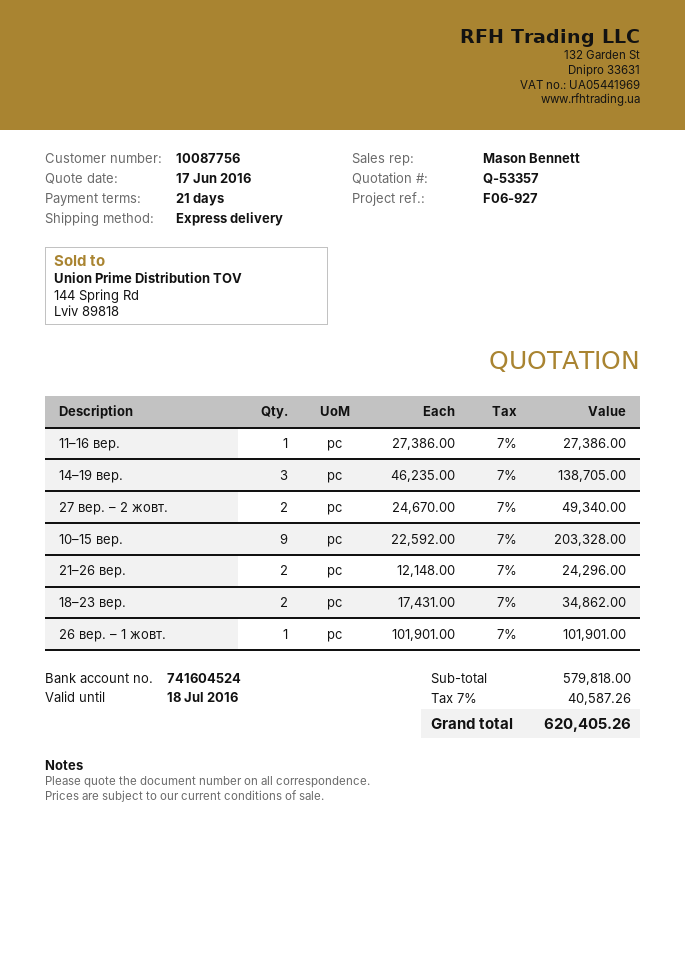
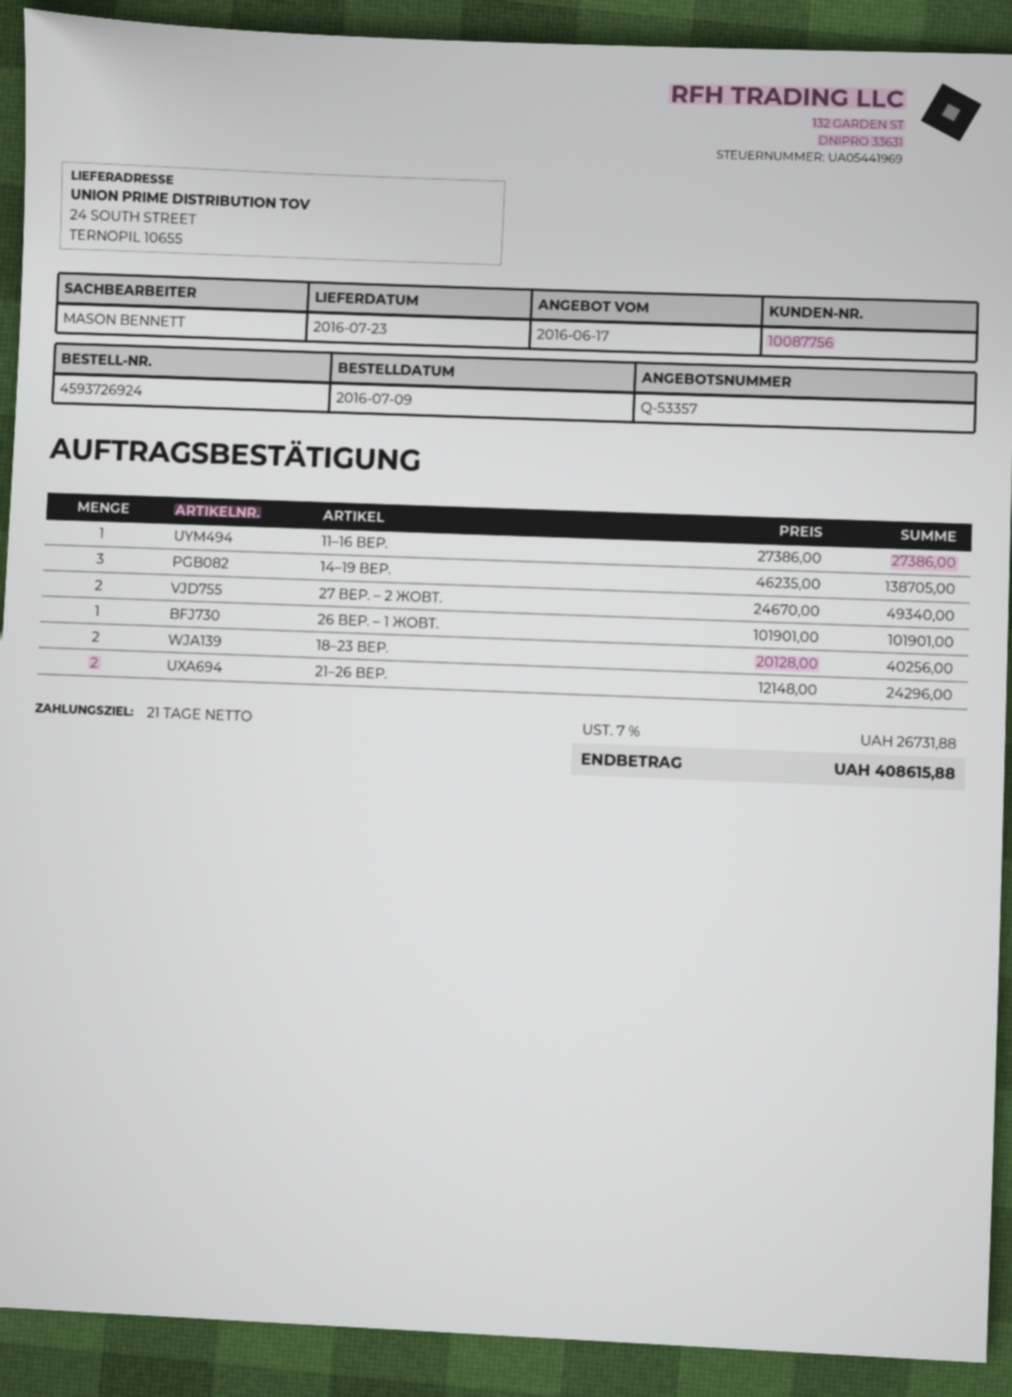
10–15 вер.: 9 x 22592.00 = 203328.00 -> none
18–23 вер.: 2 x 17431.00 = 34862.00 -> 2 x 20128.00 = 40256.00
tax: 7% = 40587.26 -> 7% = 26731.88
total: 620405.26 -> 408615.88

